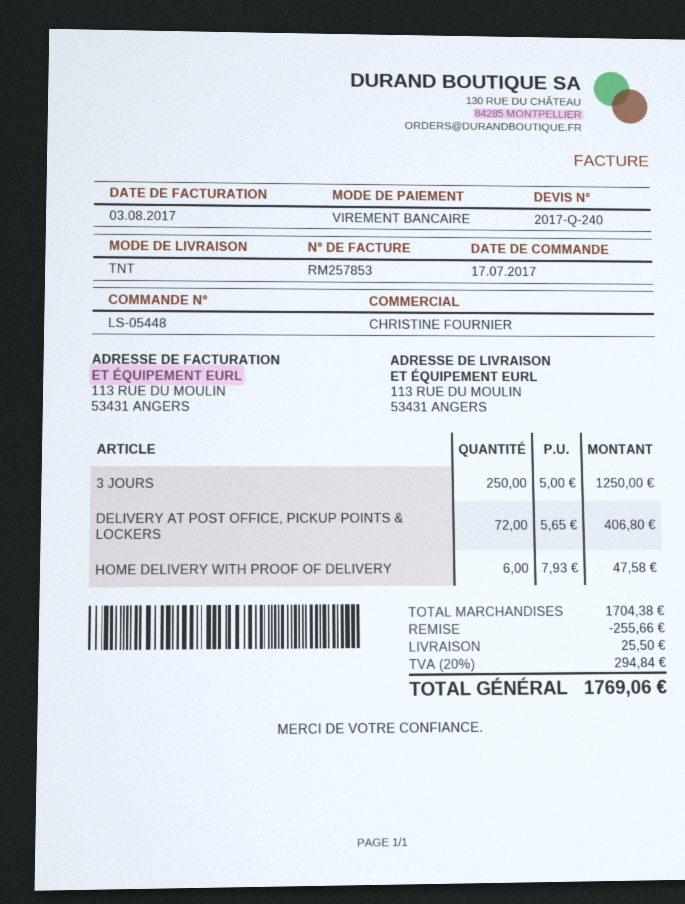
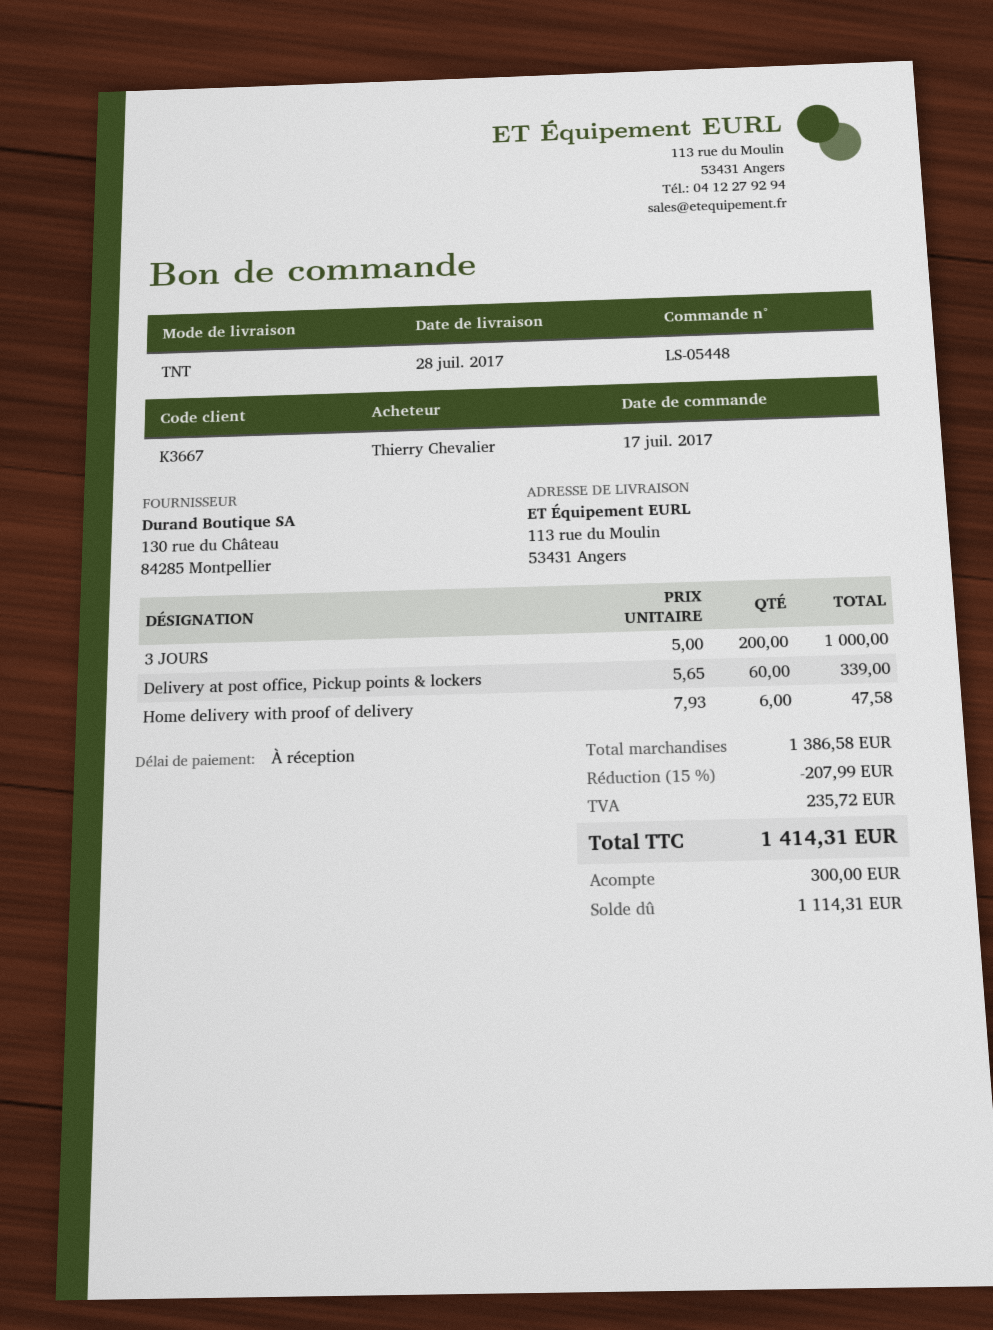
3 JOURS: 250 x 5.00 = 1250.00 -> 200 x 5.00 = 1000.00
DELIVERY AT POST OFFICE, PICKUP POINTS & LOCKERS: 72 x 5.65 = 406.80 -> 60 x 5.65 = 339.00
subtotal: 1704.38 -> 1386.58
discount: 255.66 -> 207.99
shipping: 25.50 -> none
tax: 294.84 -> 235.72
total: 1769.06 -> 1414.31

